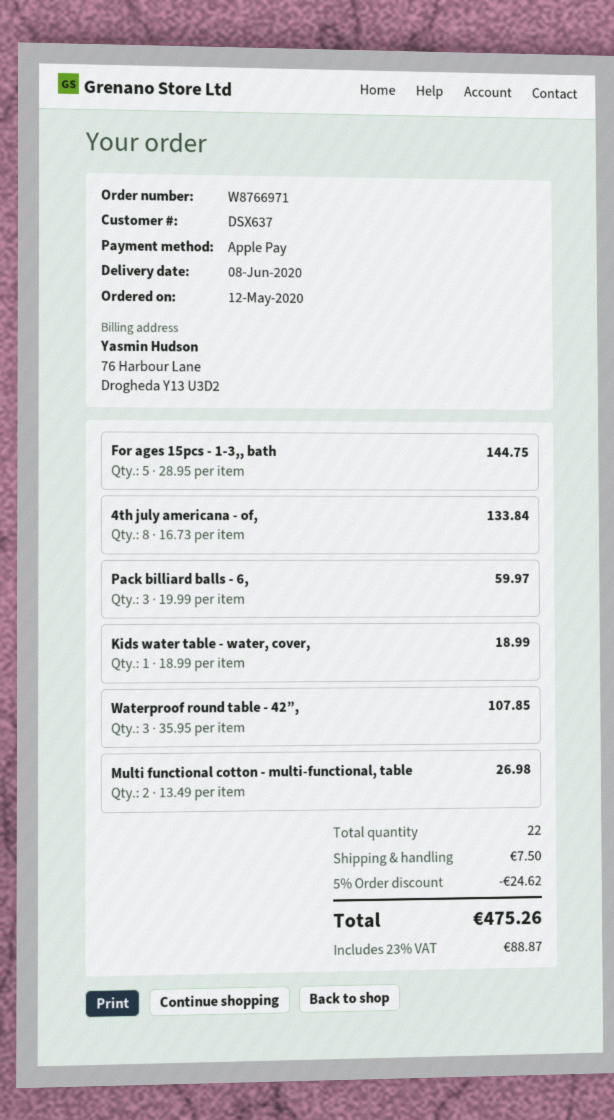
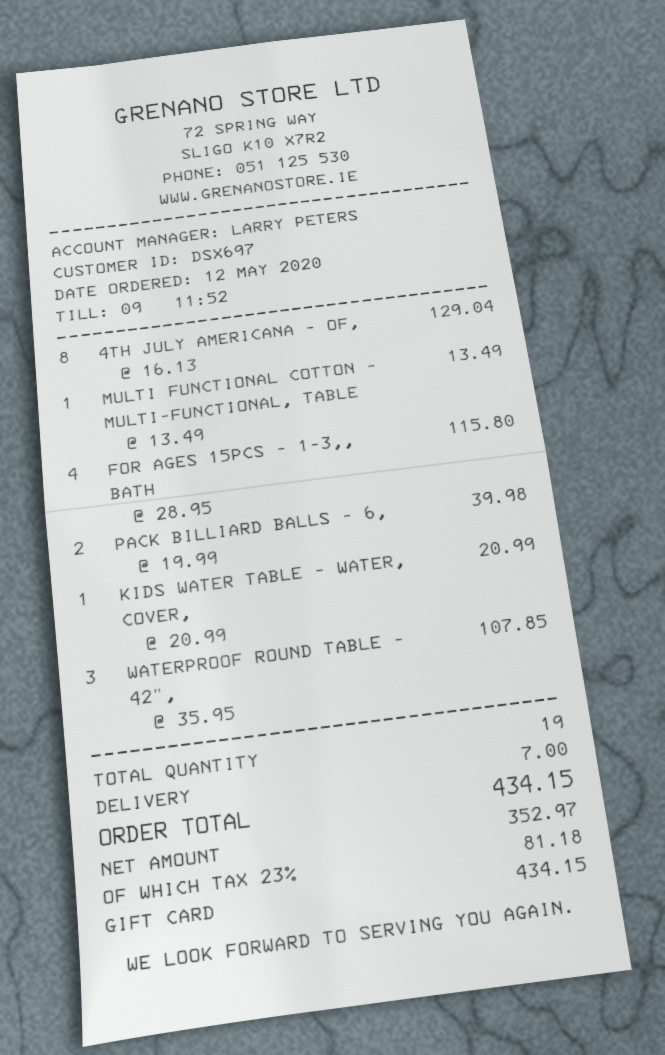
customer number: DSX637 -> DSX697
payment method: Apple Pay -> gift card
For ages 15pcs - 1-3,, bath: 5 x 28.95 = 144.75 -> 4 x 28.95 = 115.80
4th july americana - of,: 8 x 16.73 = 133.84 -> 8 x 16.13 = 129.04
Pack billiard balls - 6,: 3 x 19.99 = 59.97 -> 2 x 19.99 = 39.98
Kids water table - water, cover,: 1 x 18.99 = 18.99 -> 1 x 20.99 = 20.99
Multi functional cotton - multi-functional, table: 2 x 13.49 = 26.98 -> 1 x 13.49 = 13.49
total quantity: 22 -> 19
discount: 5% = 24.62 -> none
shipping: 7.50 -> 7.00
tax: 23% = 88.87 -> 23% = 81.18
total: 475.26 -> 434.15

